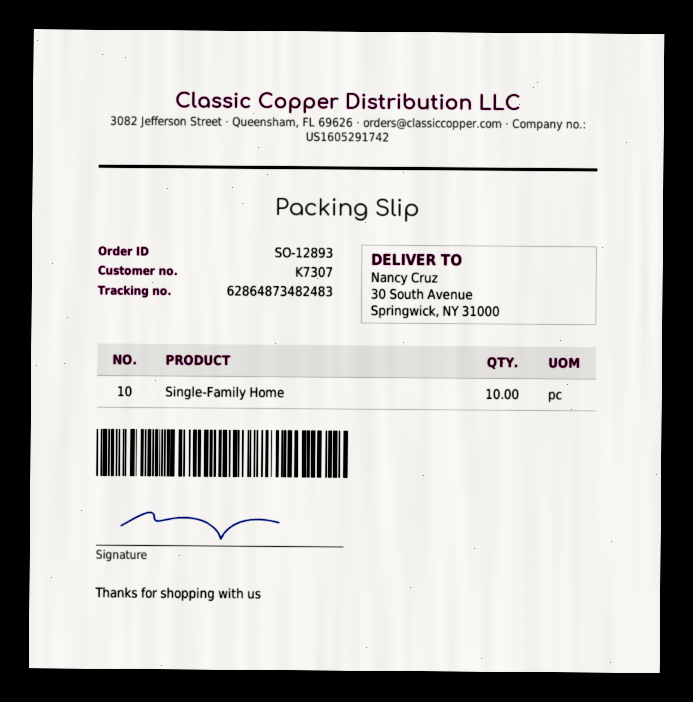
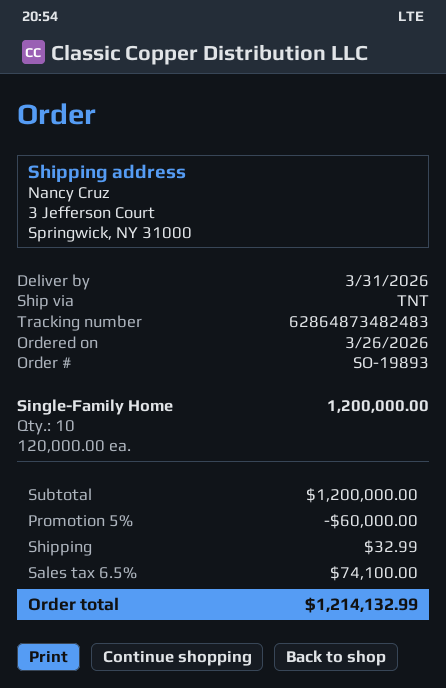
order number: SO-12893 -> SO-19893
ship to: 30 South Avenue, Springwick, NY 31000 -> 3 Jefferson Court, Springwick, NY 31000

